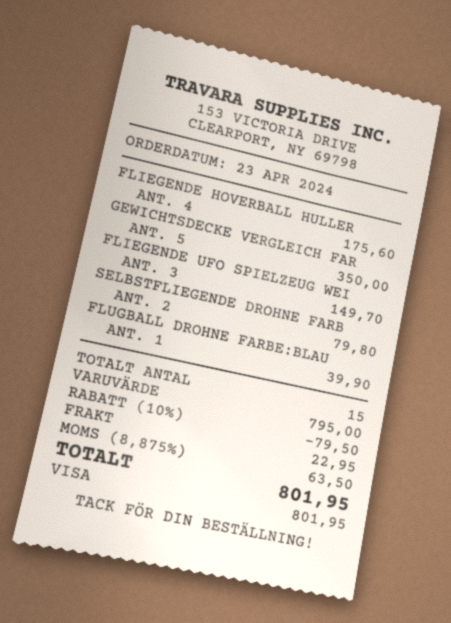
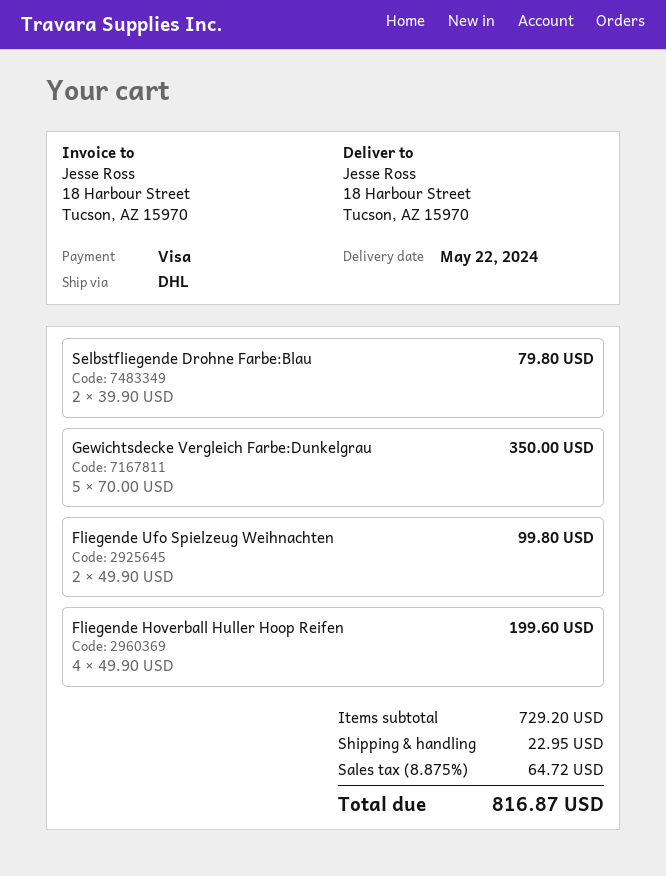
FLIEGENDE HOVERBALL HULLER: 4 for 175.60 -> 4 for 199.60
FLIEGENDE UFO SPIELZEUG WEI: 3 for 149.70 -> 2 for 99.80
FLUGBALL DROHNE FARBE:BLAU: 1 for 39.90 -> none
subtotal: 795.00 -> 729.20
discount: 10% = 79.50 -> none
tax: 8.875% = 63.50 -> 8.875% = 64.72
total: 801.95 -> 816.87

